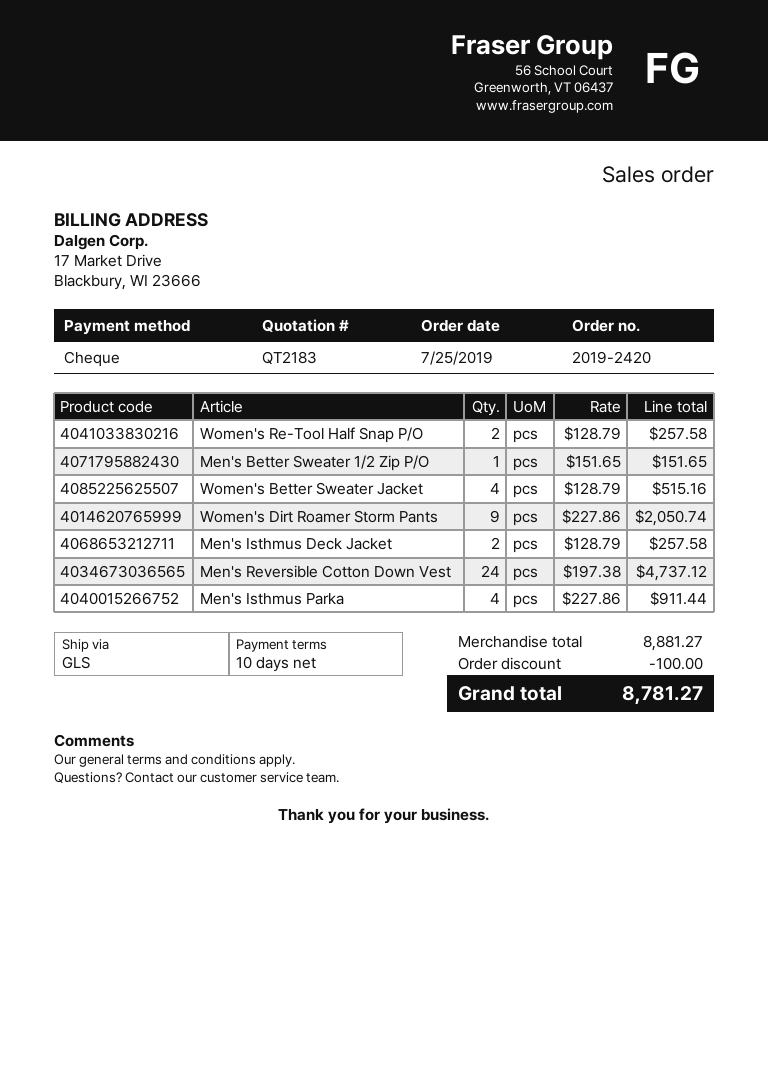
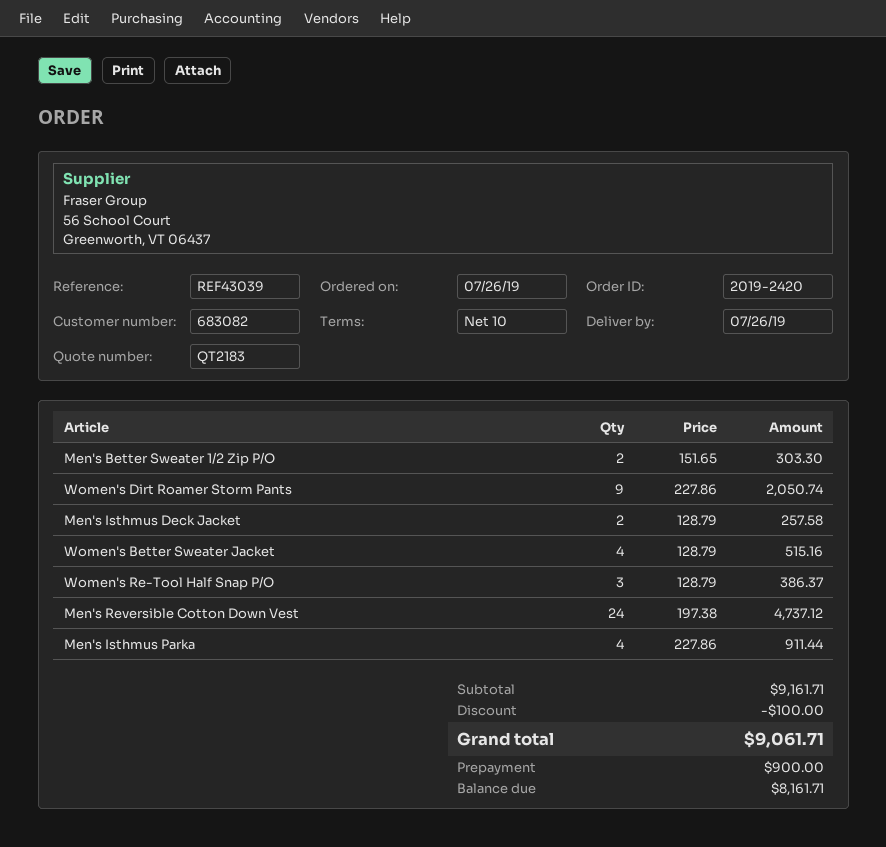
order date: 2019-07-25 -> 2019-07-26
Women's Re-Tool Half Snap P/O: 2 x 128.79 = 257.58 -> 3 x 128.79 = 386.37
Men's Better Sweater 1/2 Zip P/O: 1 x 151.65 = 151.65 -> 2 x 151.65 = 303.30
subtotal: 8881.27 -> 9161.71
total: 8781.27 -> 9061.71

